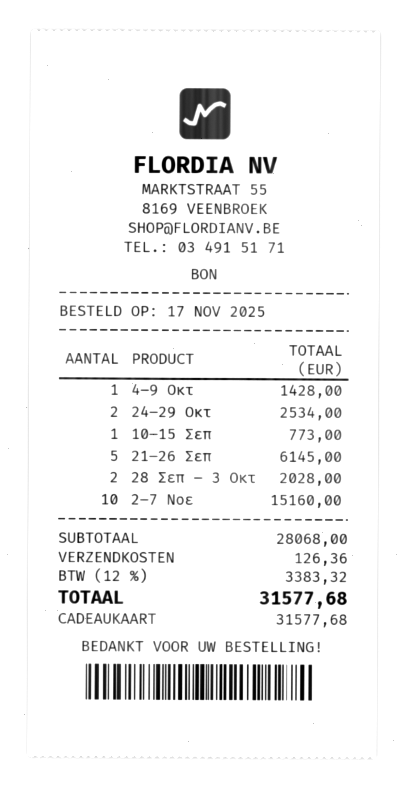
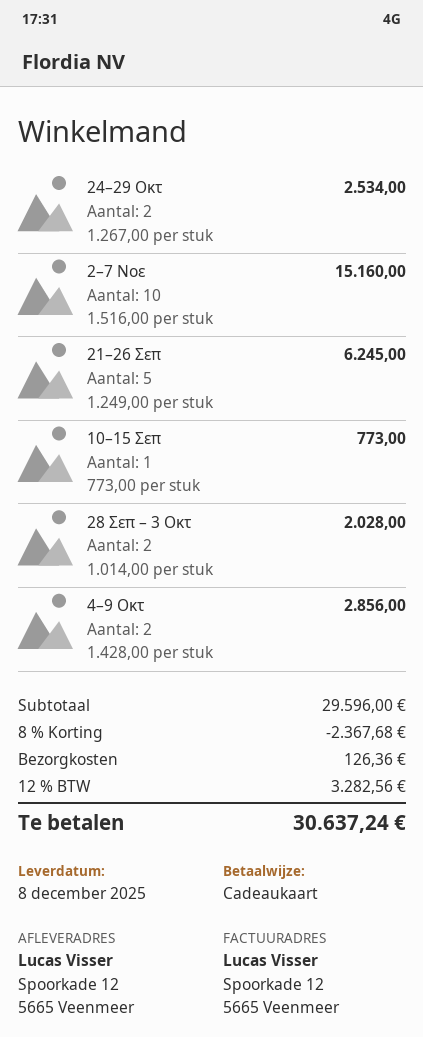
4–9 Οκτ: 1 for 1428.00 -> 2 for 2856.00
21–26 Σεπ: 5 for 6145.00 -> 5 for 6245.00
subtotal: 28068.00 -> 29596.00
discount: none -> 8% = 2367.68
tax: 12% = 3383.32 -> 12% = 3282.56
total: 31577.68 -> 30637.24

